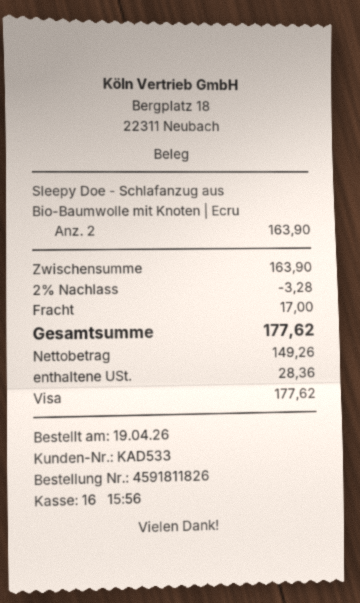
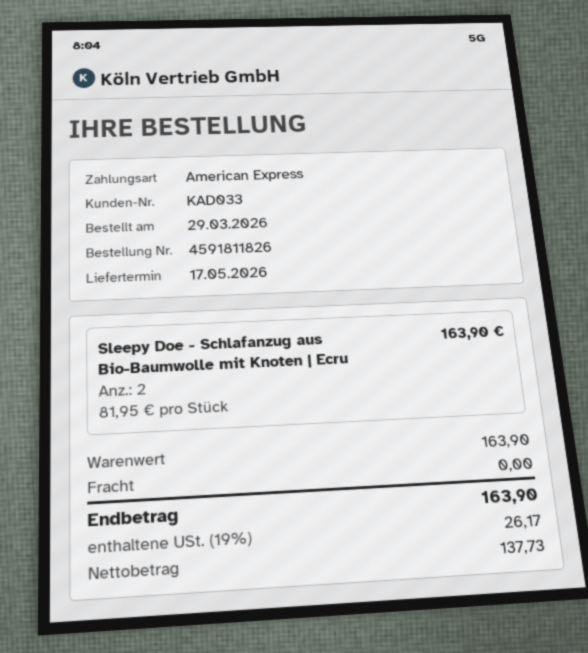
order date: 2026-04-19 -> 2026-03-29
customer number: KAD533 -> KAD033
payment method: Visa -> American Express
discount: 2% = 3.28 -> none
shipping: 17.00 -> 0.00
net: 149.26 -> 137.73
tax: 28.36 -> 26.17
total: 177.62 -> 163.90

